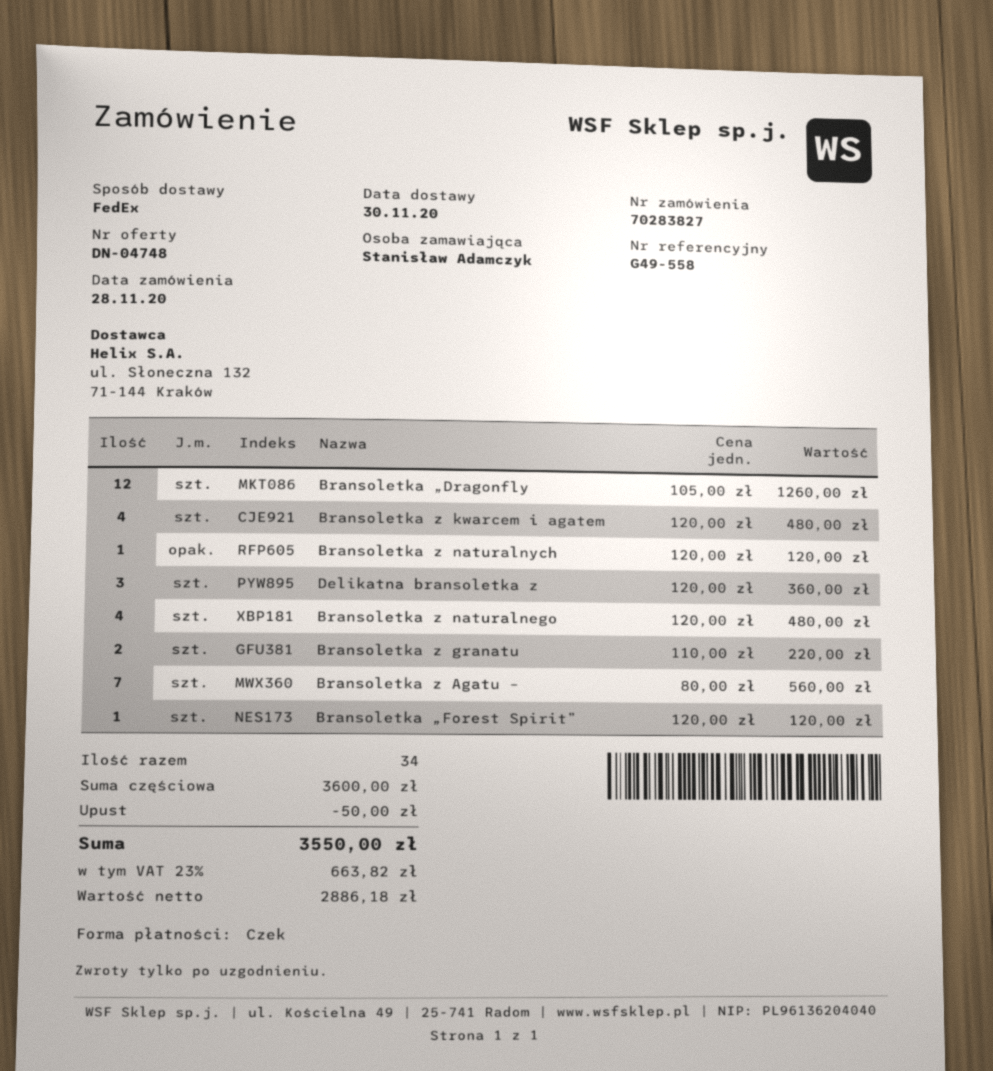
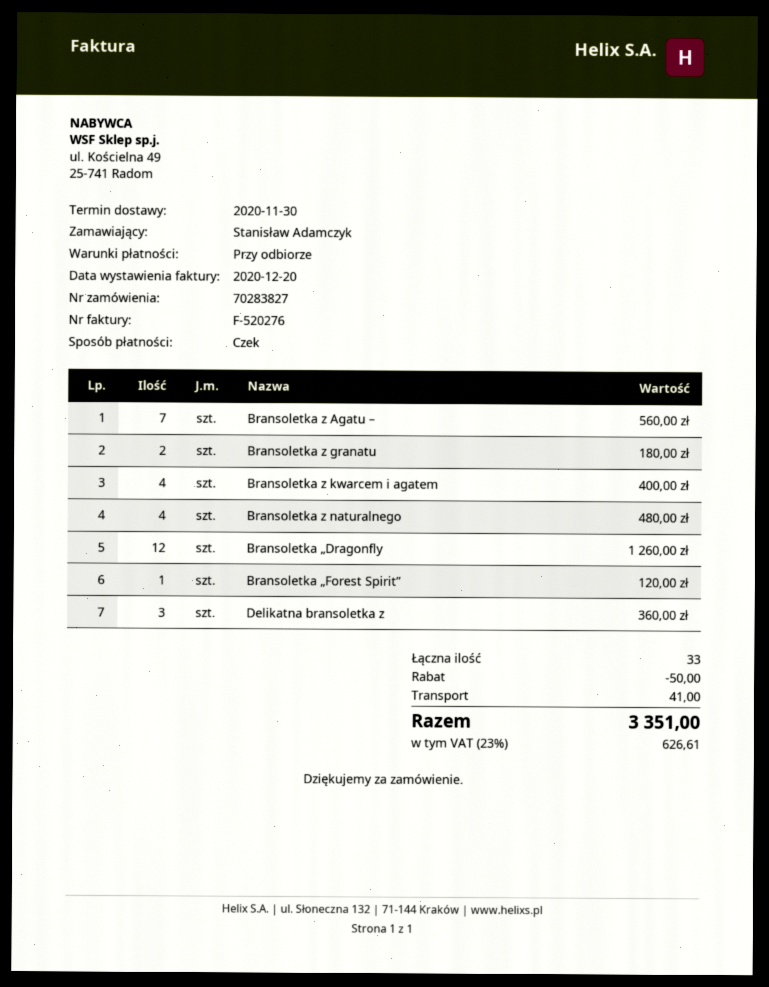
Bransoletka z kwarcem i agatem: 4 for 480.00 -> 4 for 400.00
Bransoletka z naturalnych: 1 for 120.00 -> none
Bransoletka z granatu: 2 for 220.00 -> 2 for 180.00
total quantity: 34 -> 33
shipping: none -> 41.00
tax: 23% = 663.82 -> 23% = 626.61
total: 3550.00 -> 3351.00

